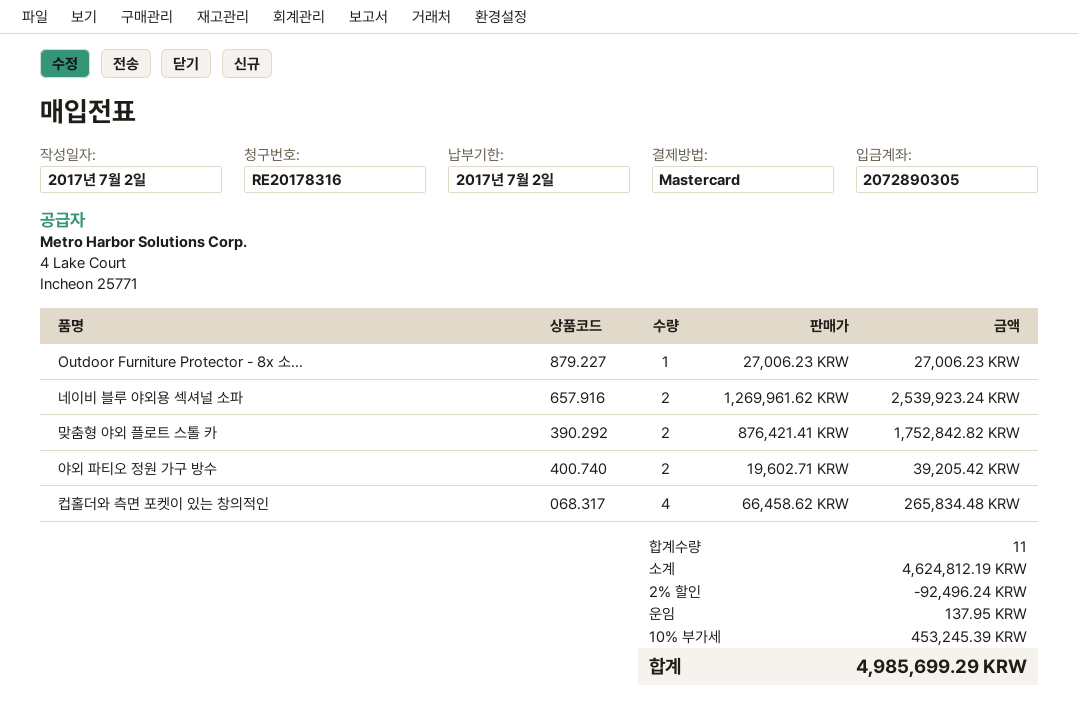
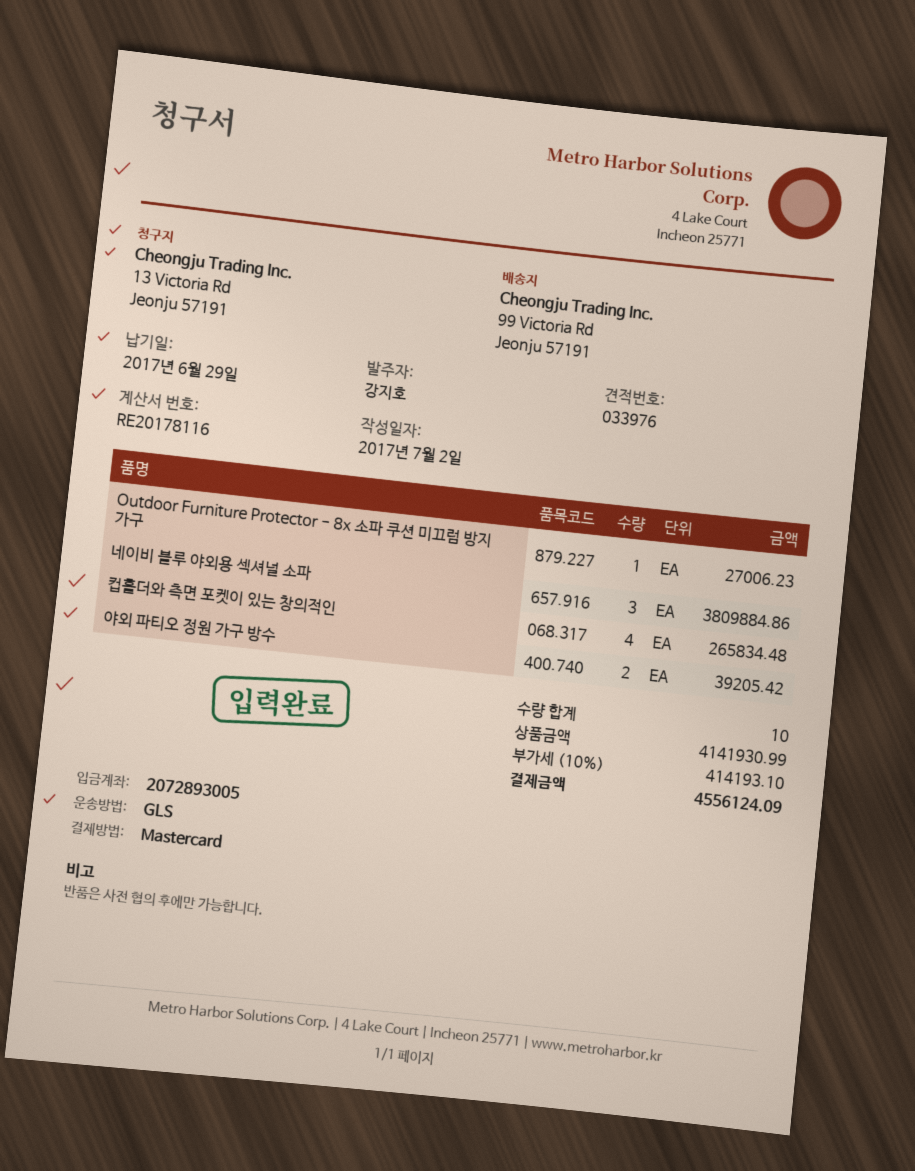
invoice number: RE20178316 -> RE20178116
bank account: 2072890305 -> 2072893005
네이비 블루 야외용 섹셔널 소파: 2 for 2539923.24 -> 3 for 3809884.86
맞춤형 야외 플로트 스톨 카: 2 for 1752842.82 -> none
total quantity: 11 -> 10
subtotal: 4624812.19 -> 4141930.99
discount: 2% = 92496.24 -> none
shipping: 137.95 -> none
tax: 10% = 453245.39 -> 10% = 414193.10
total: 4985699.29 -> 4556124.09

